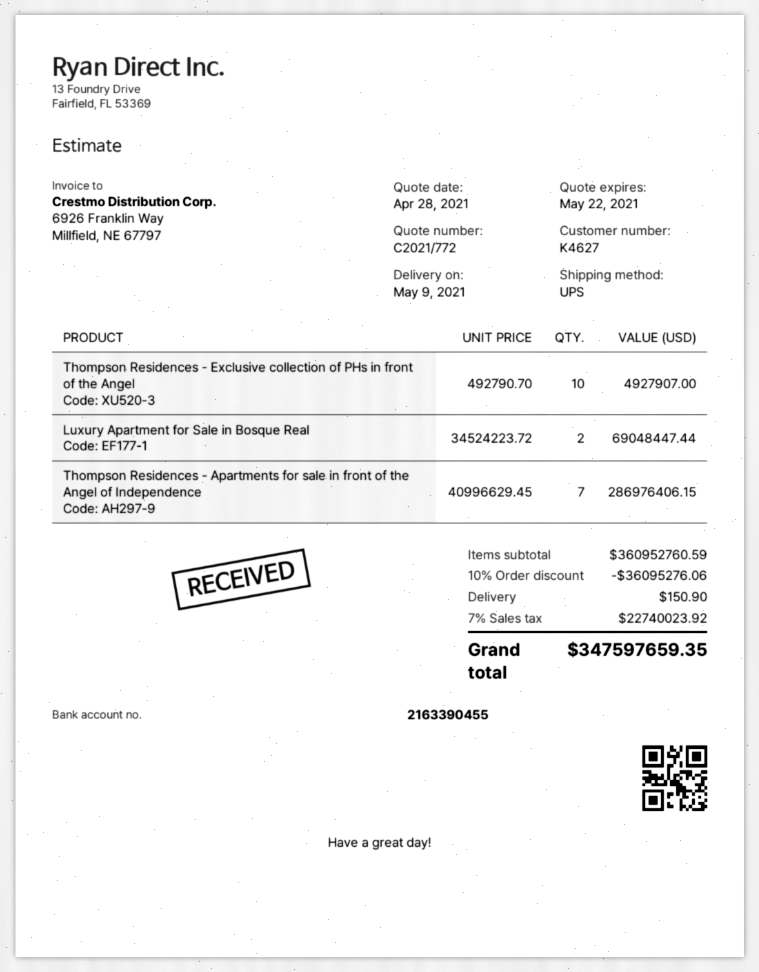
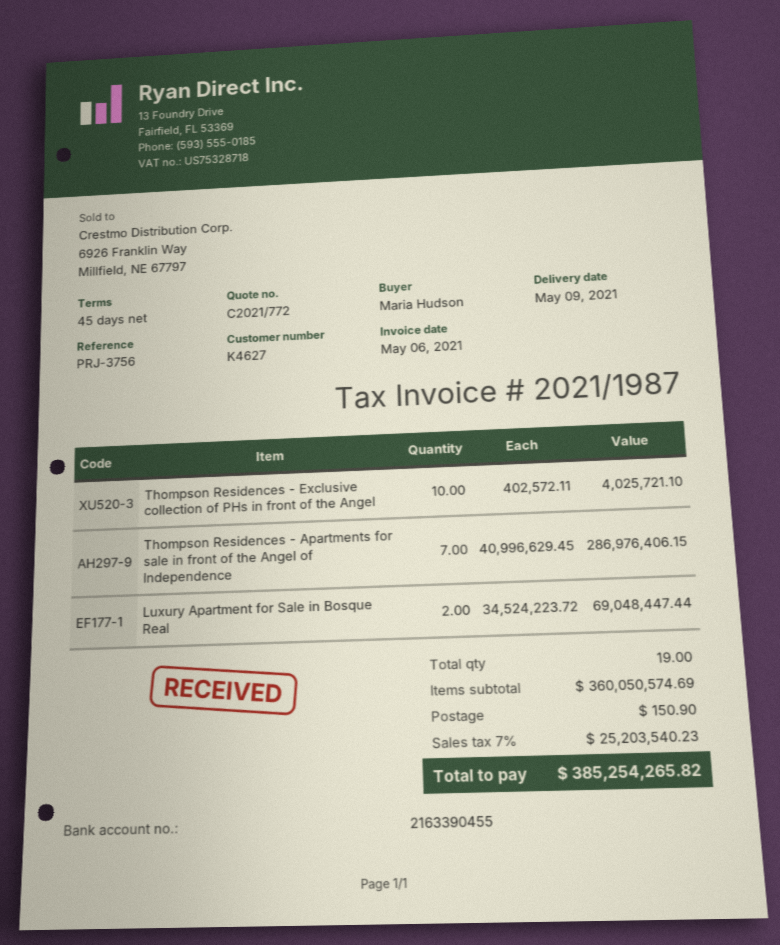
Thompson Residences - Exclusive collection of PHs in front of the Angel: 10 x 492790.70 = 4927907.00 -> 10 x 402572.11 = 4025721.10
subtotal: 360952760.59 -> 360050574.69
discount: 10% = 36095276.06 -> none
tax: 7% = 22740023.92 -> 7% = 25203540.23
total: 347597659.35 -> 385254265.82

